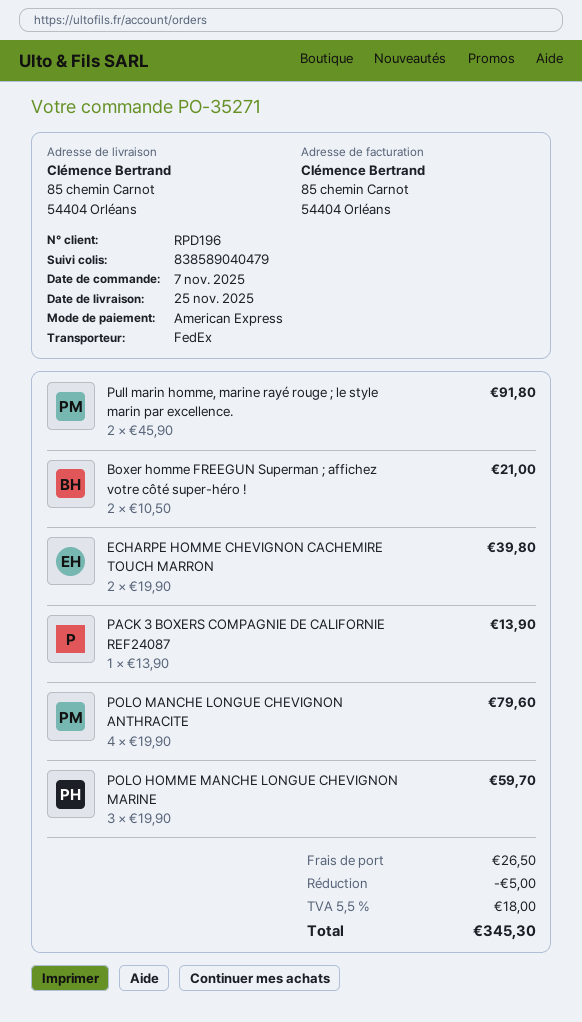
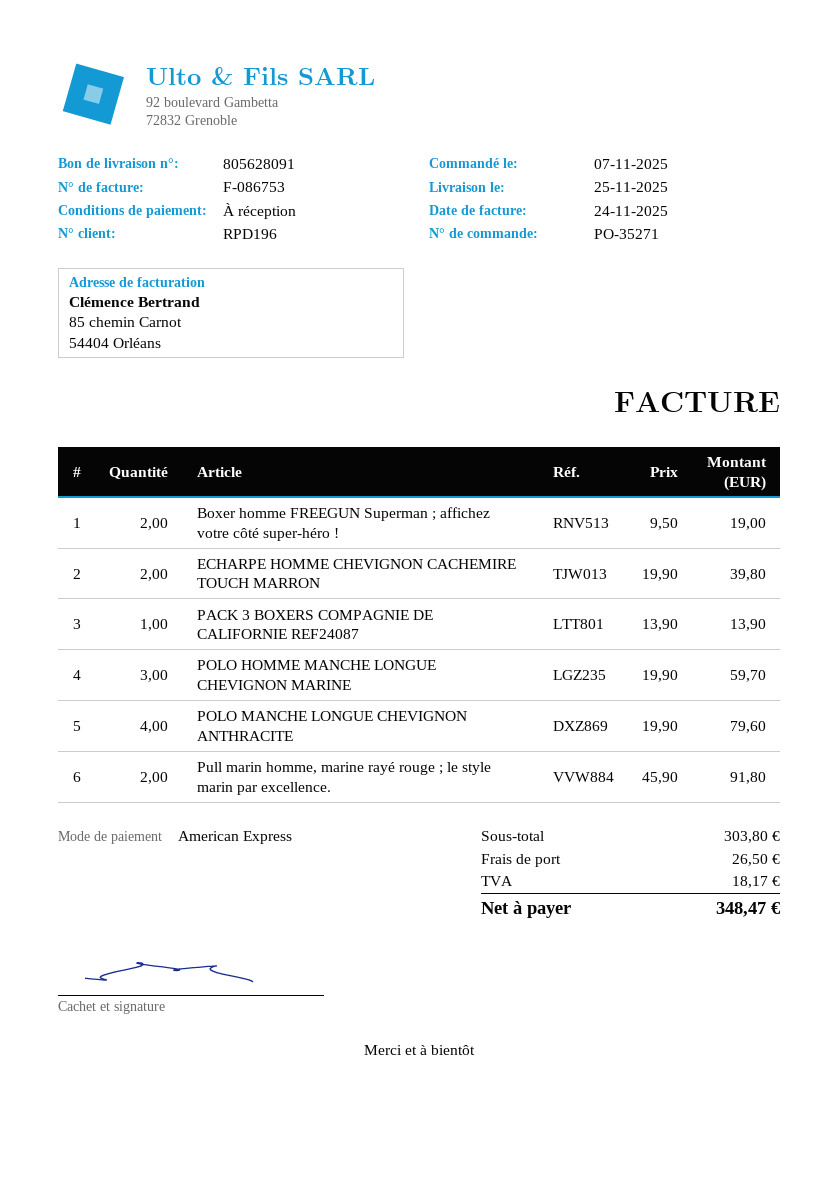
Boxer homme FREEGUN Superman ; affichez votre côté super-héro !: 2 x 10.50 = 21.00 -> 2 x 9.50 = 19.00
discount: 5.00 -> none
tax: 18.00 -> 18.17
total: 345.30 -> 348.47

